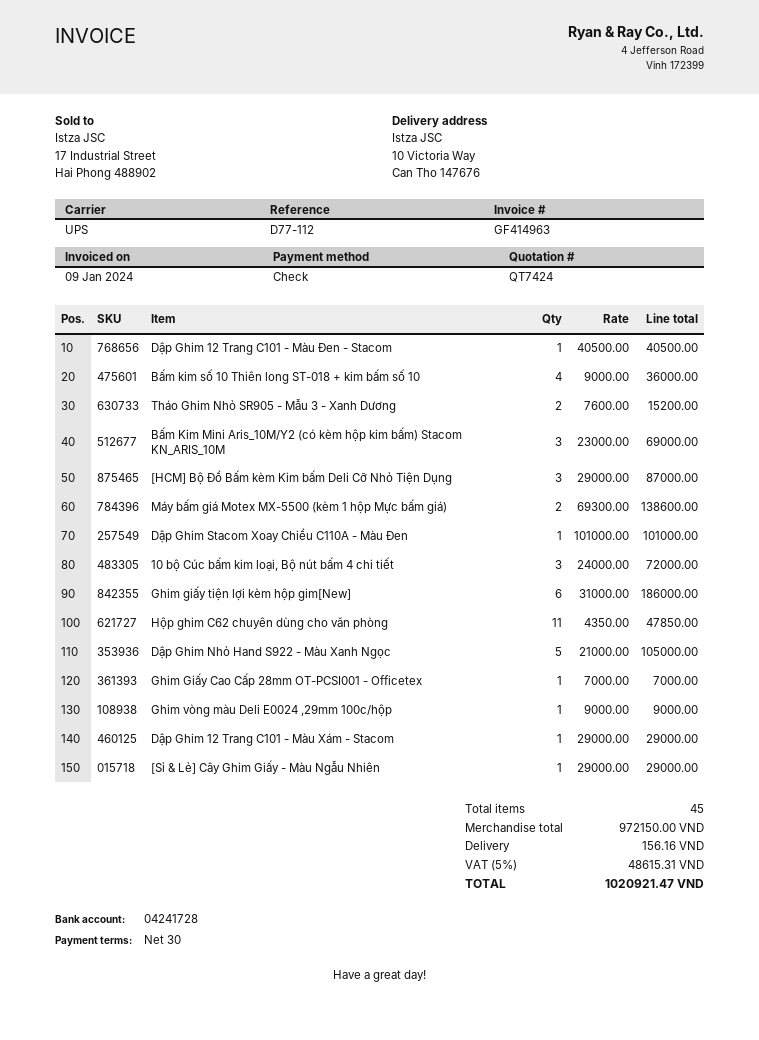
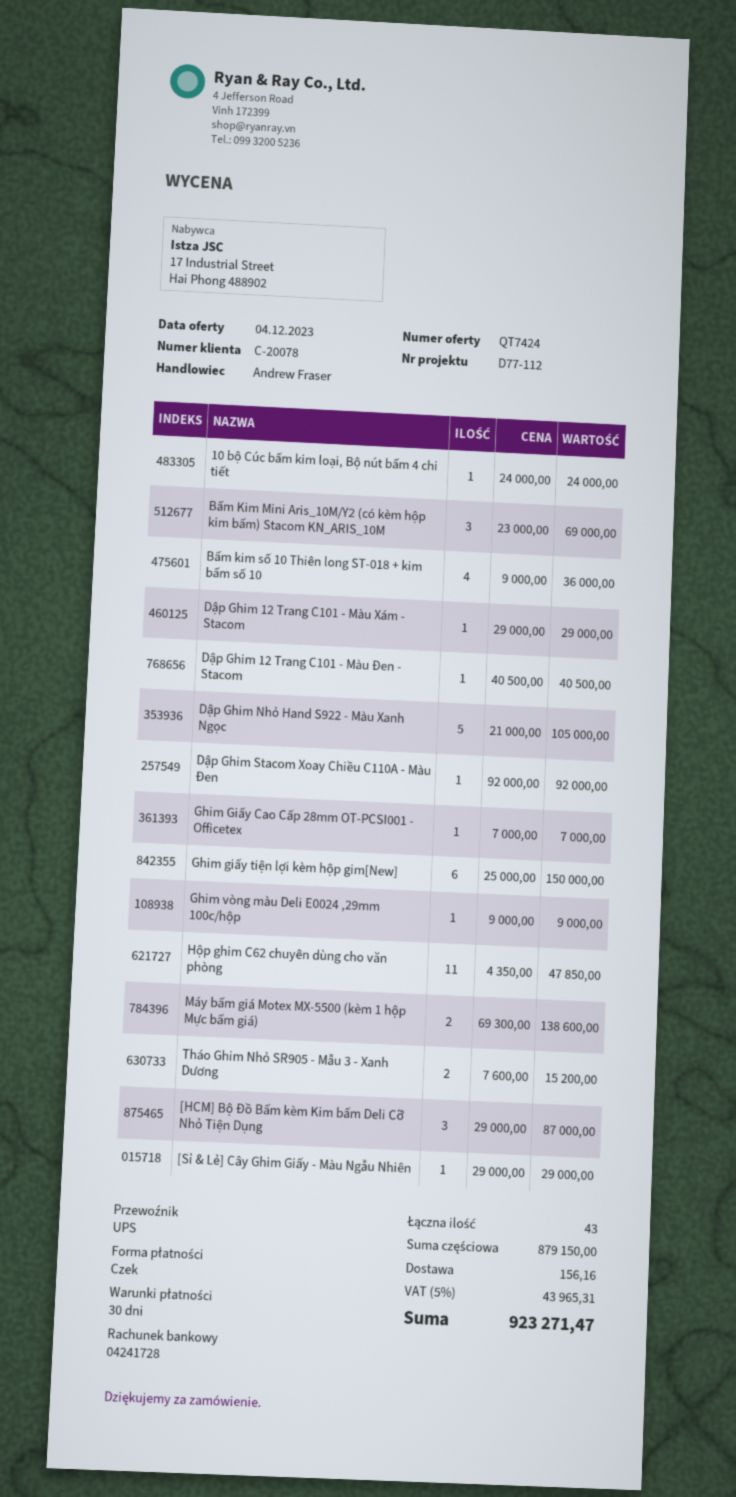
Dập Ghim Stacom Xoay Chiều C110A - Màu Đen: 1 x 101000.00 = 101000.00 -> 1 x 92000.00 = 92000.00
10 bộ Cúc bấm kim loại, Bộ nút bấm 4 chi tiết: 3 x 24000.00 = 72000.00 -> 1 x 24000.00 = 24000.00
Ghim giấy tiện lợi kèm hộp gim[New]: 6 x 31000.00 = 186000.00 -> 6 x 25000.00 = 150000.00
total quantity: 45 -> 43
subtotal: 972150.00 -> 879150.00
tax: 5% = 48615.31 -> 5% = 43965.31
total: 1020921.47 -> 923271.47

